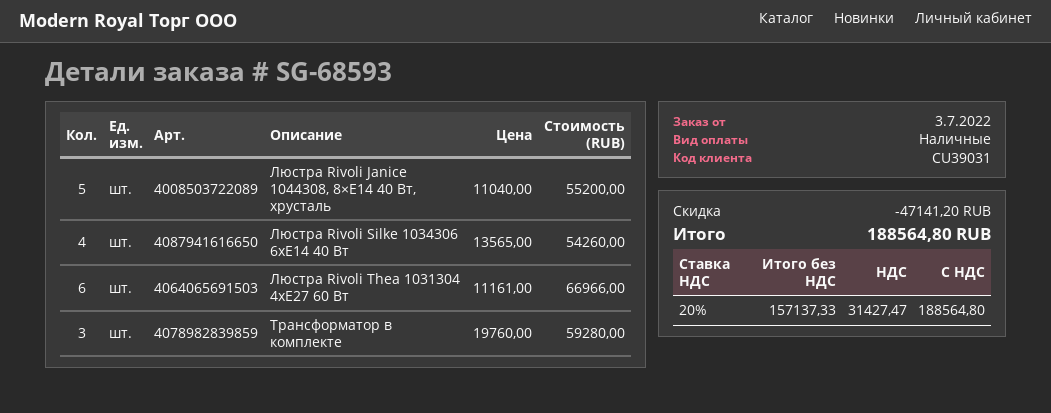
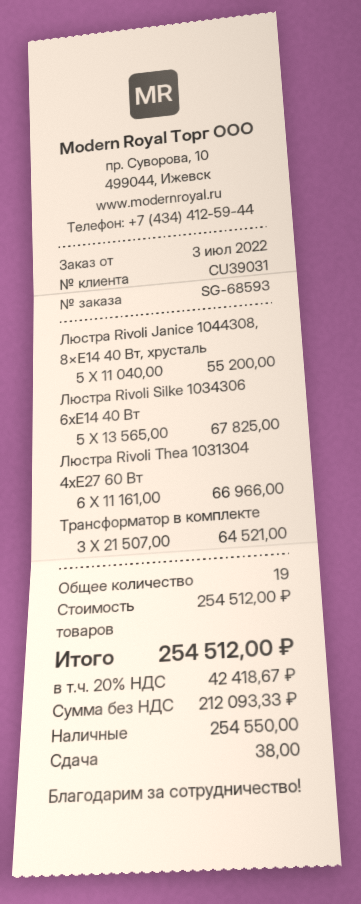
Люстра Rivoli Silke 1034306 6хE14 40 Вт: 4 x 13565.00 = 54260.00 -> 5 x 13565.00 = 67825.00
Трансформатор в комплекте: 3 x 19760.00 = 59280.00 -> 3 x 21507.00 = 64521.00
discount: 47141.20 -> none
net: 157137.33 -> 212093.33
tax: 20% = 31427.47 -> 20% = 42418.67
total: 188564.80 -> 254512.00

